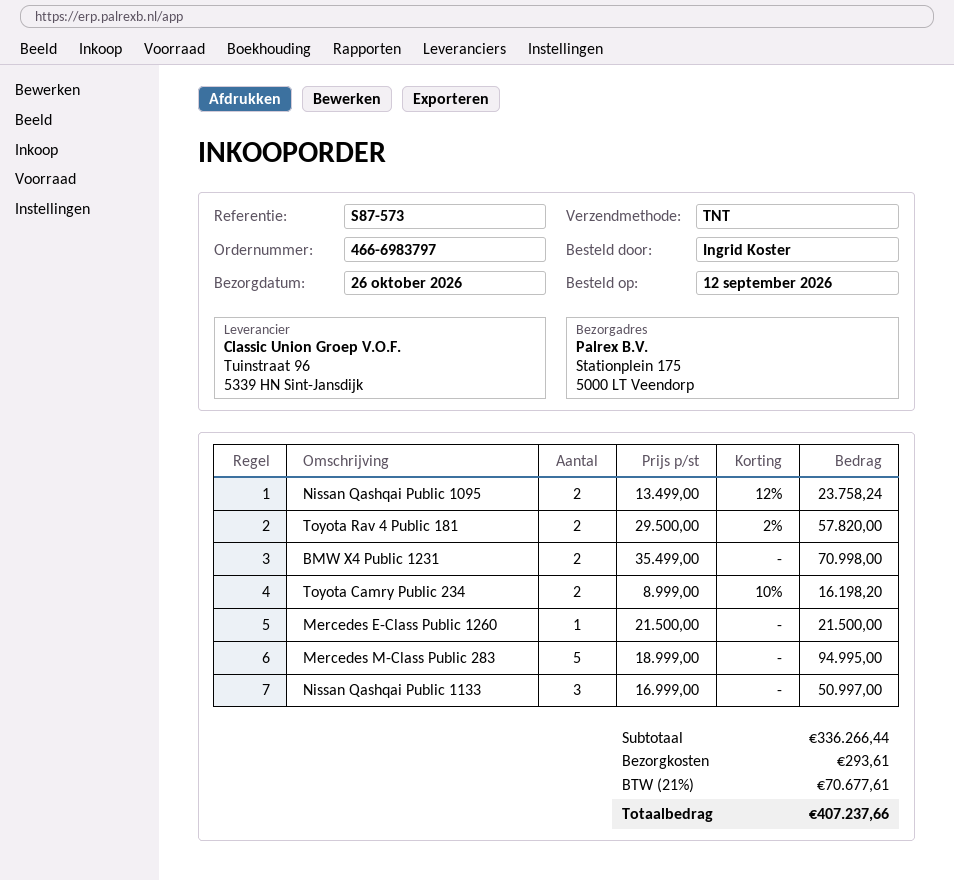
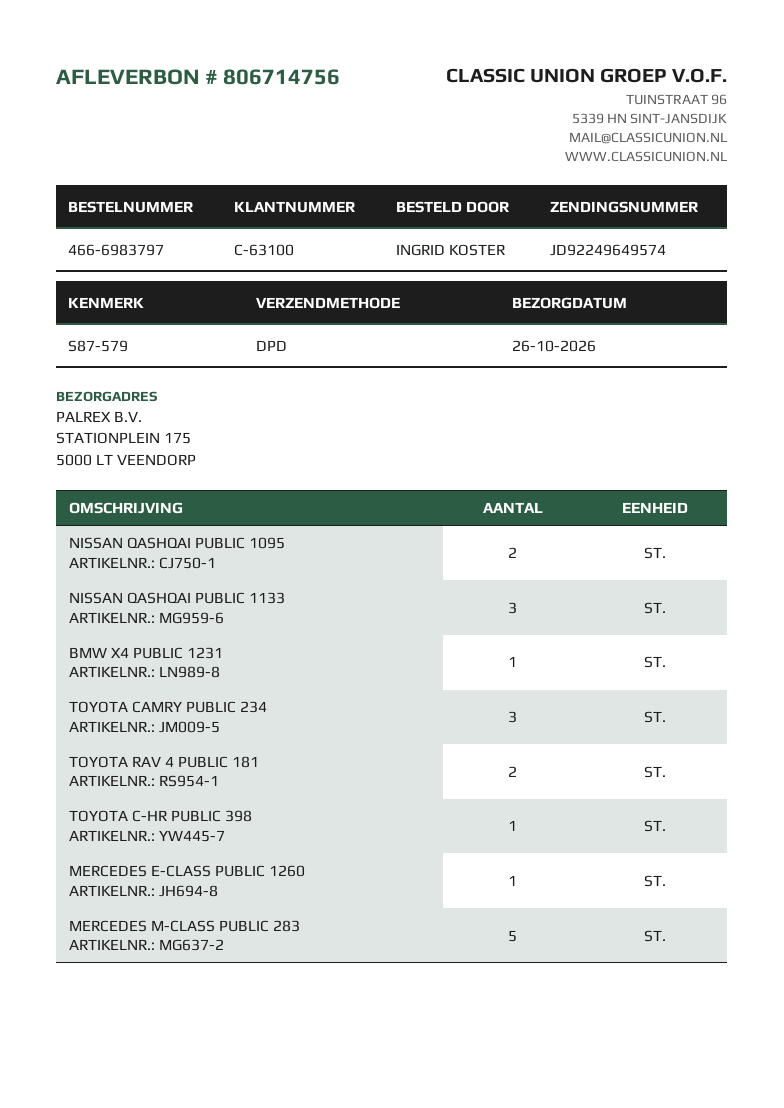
reference: S87-573 -> S87-579
shipping method: TNT -> DPD
BMW X4 Public 1231: 2 -> 1
Toyota Camry Public 234: 2 -> 3
TOYOTA C-HR PUBLIC 398: none -> 1

